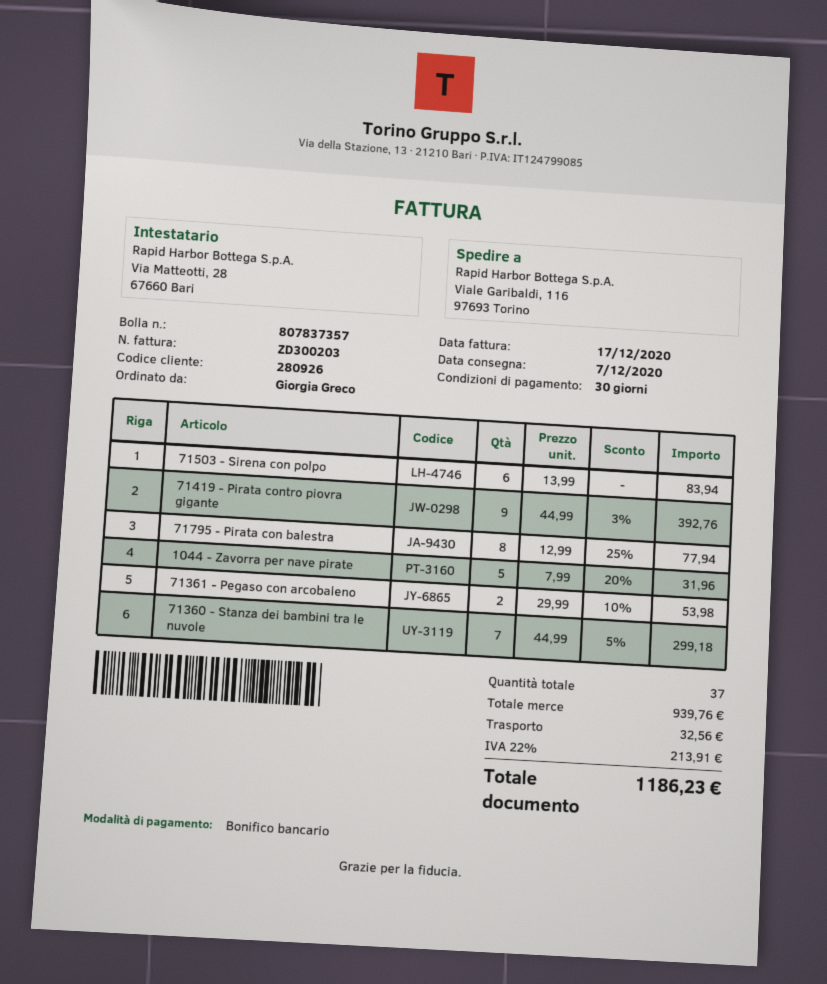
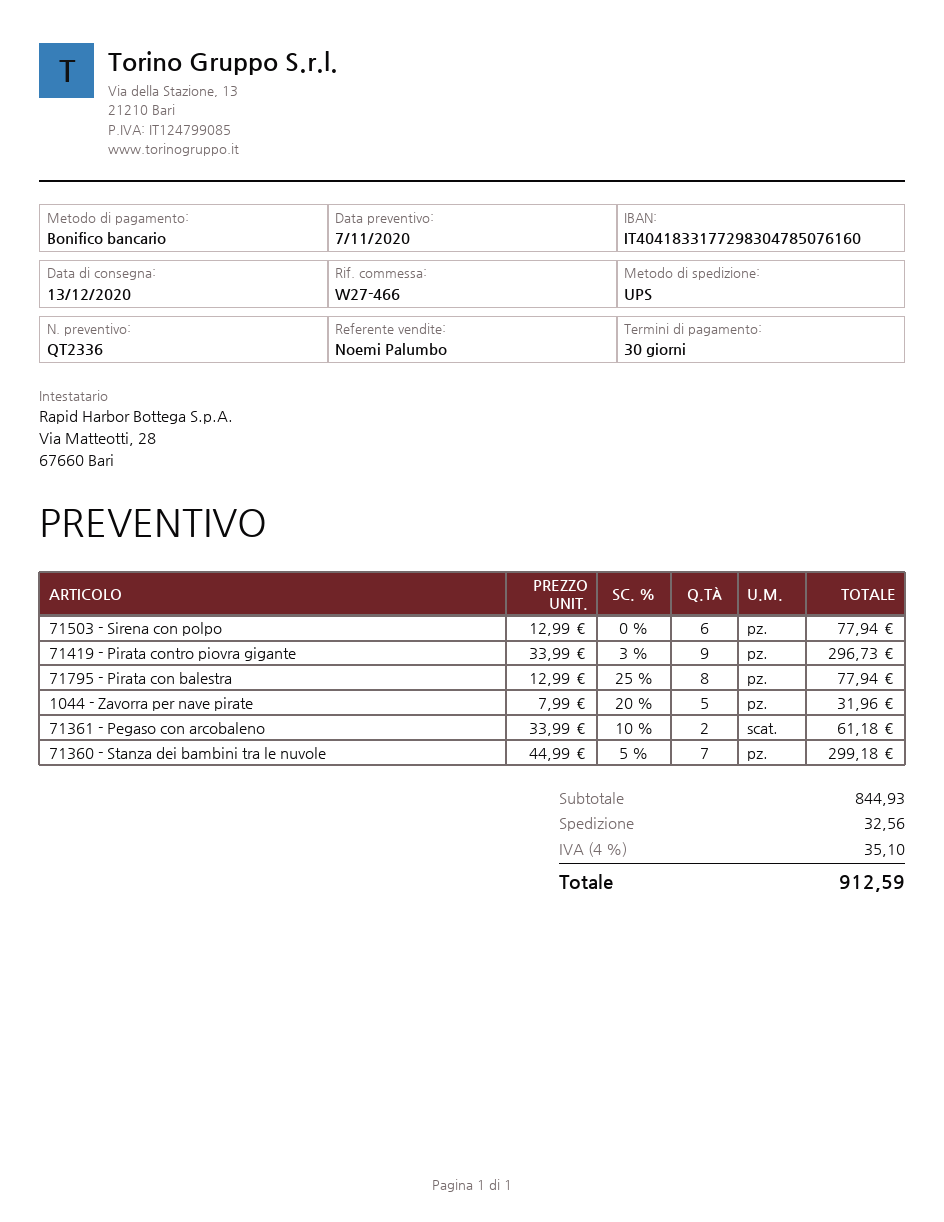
delivery date: 2020-12-07 -> 2020-12-13
71503 - Sirena con polpo: 6 x 13.99 = 83.94 -> 6 x 12.99 = 77.94
71419 - Pirata contro piovra gigante: 9 x 44.99 - 3% = 392.76 -> 9 x 33.99 - 3% = 296.73
71361 - Pegaso con arcobaleno: 2 x 29.99 - 10% = 53.98 -> 2 x 33.99 - 10% = 61.18
subtotal: 939.76 -> 844.93
tax: 22% = 213.91 -> 4% = 35.10
total: 1186.23 -> 912.59

